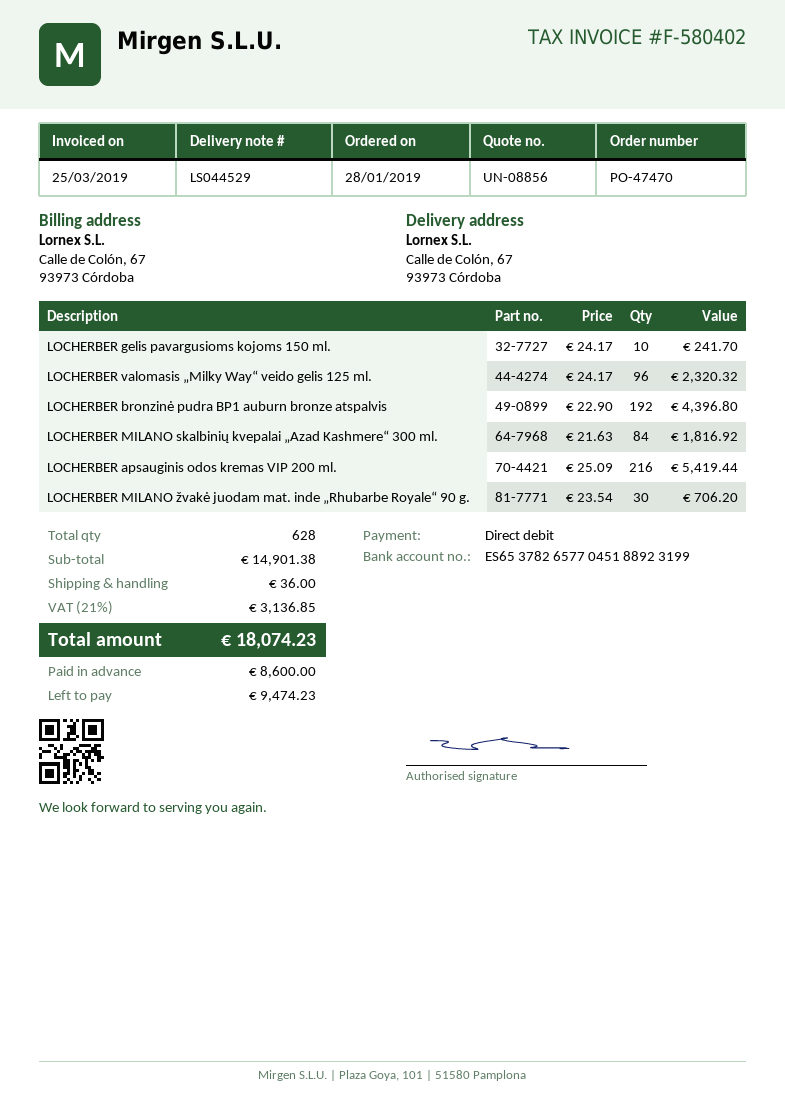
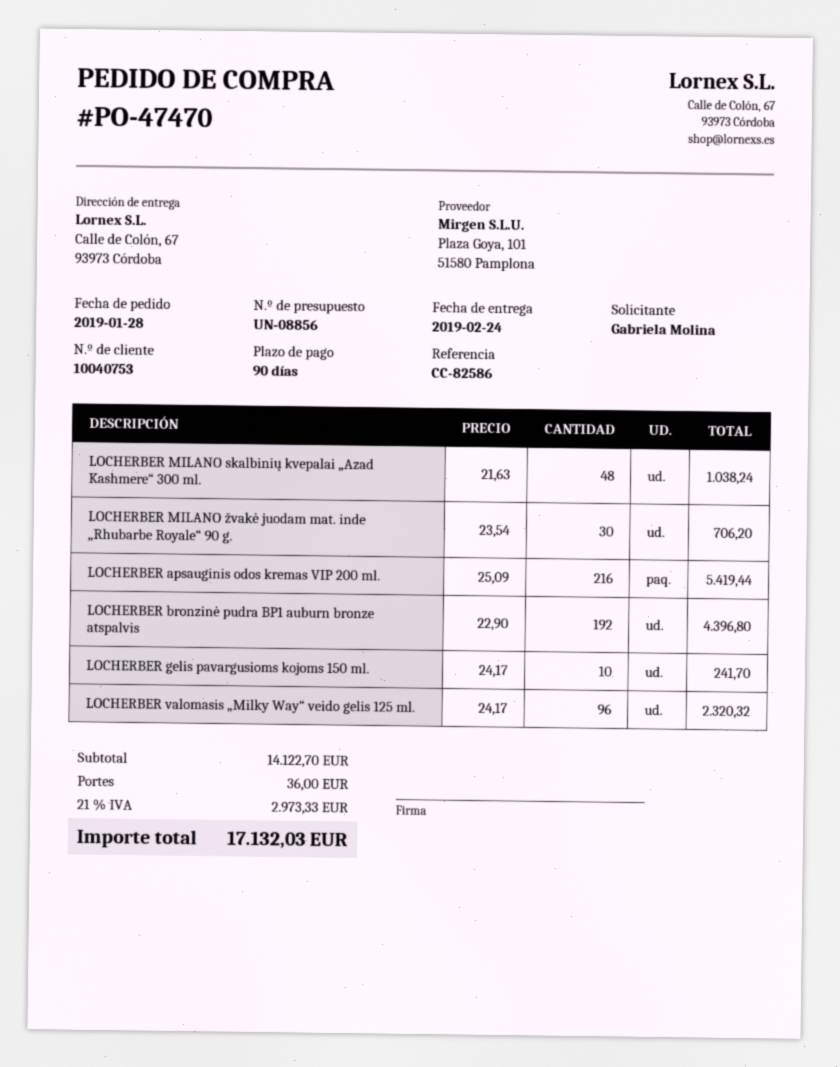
LOCHERBER MILANO skalbinių kvepalai „Azad Kashmere“ 300 ml.: 84 x 21.63 = 1816.92 -> 48 x 21.63 = 1038.24
subtotal: 14901.38 -> 14122.70
tax: 21% = 3136.85 -> 21% = 2973.33
total: 18074.23 -> 17132.03

